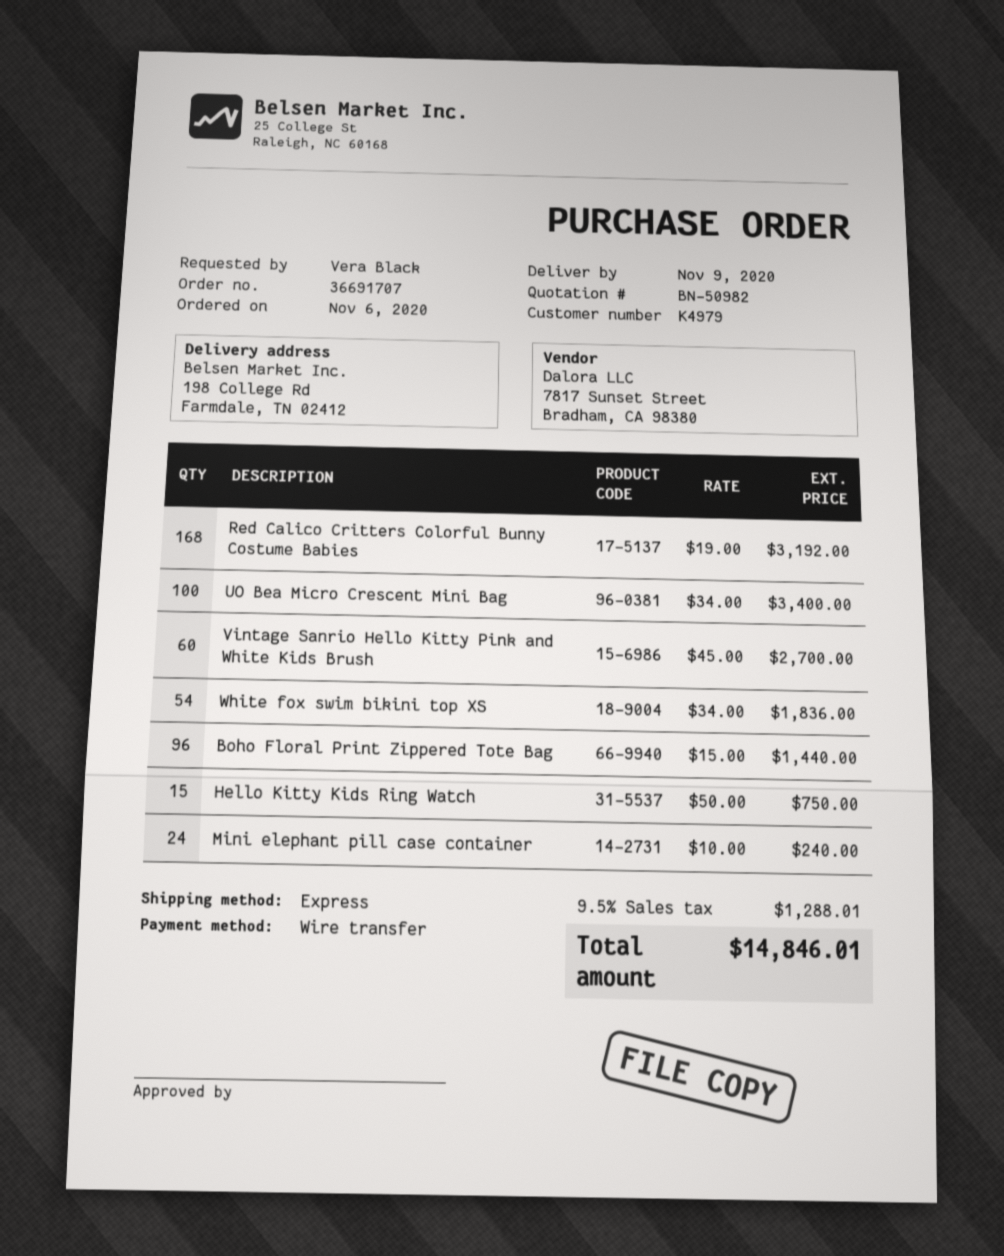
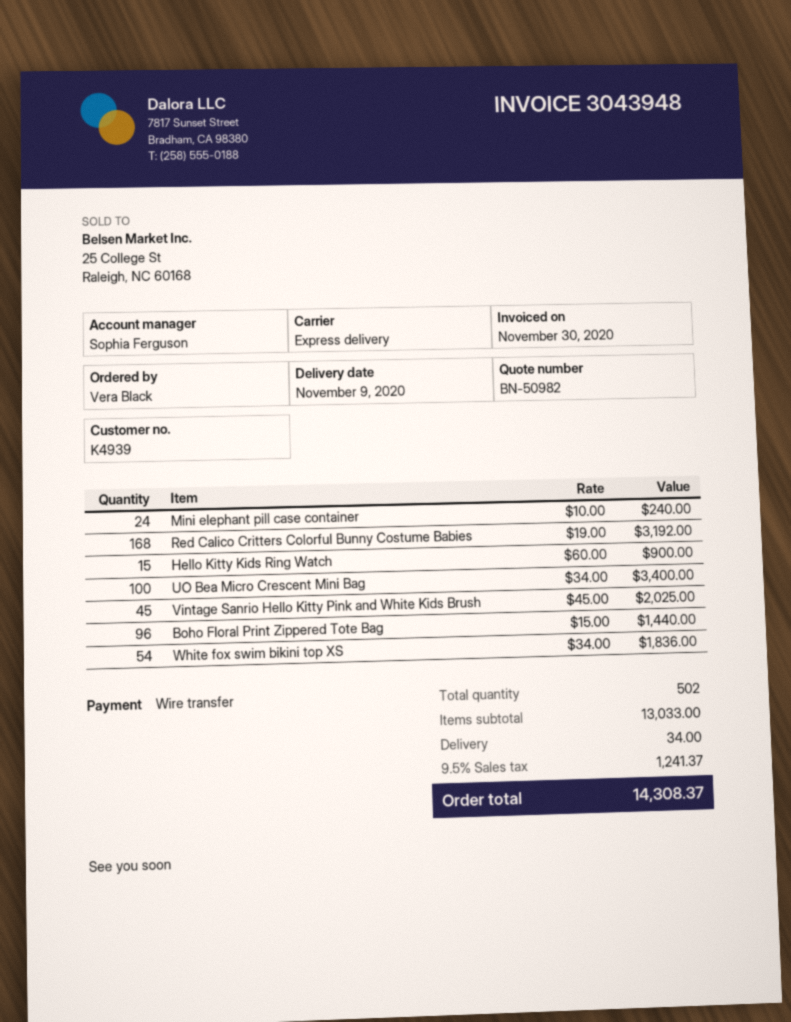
customer number: K4979 -> K4939
Vintage Sanrio Hello Kitty Pink and White Kids Brush: 60 x 45.00 = 2700.00 -> 45 x 45.00 = 2025.00
Hello Kitty Kids Ring Watch: 15 x 50.00 = 750.00 -> 15 x 60.00 = 900.00
shipping: none -> 34.00
tax: 9.5% = 1288.01 -> 9.5% = 1241.37
total: 14846.01 -> 14308.37

